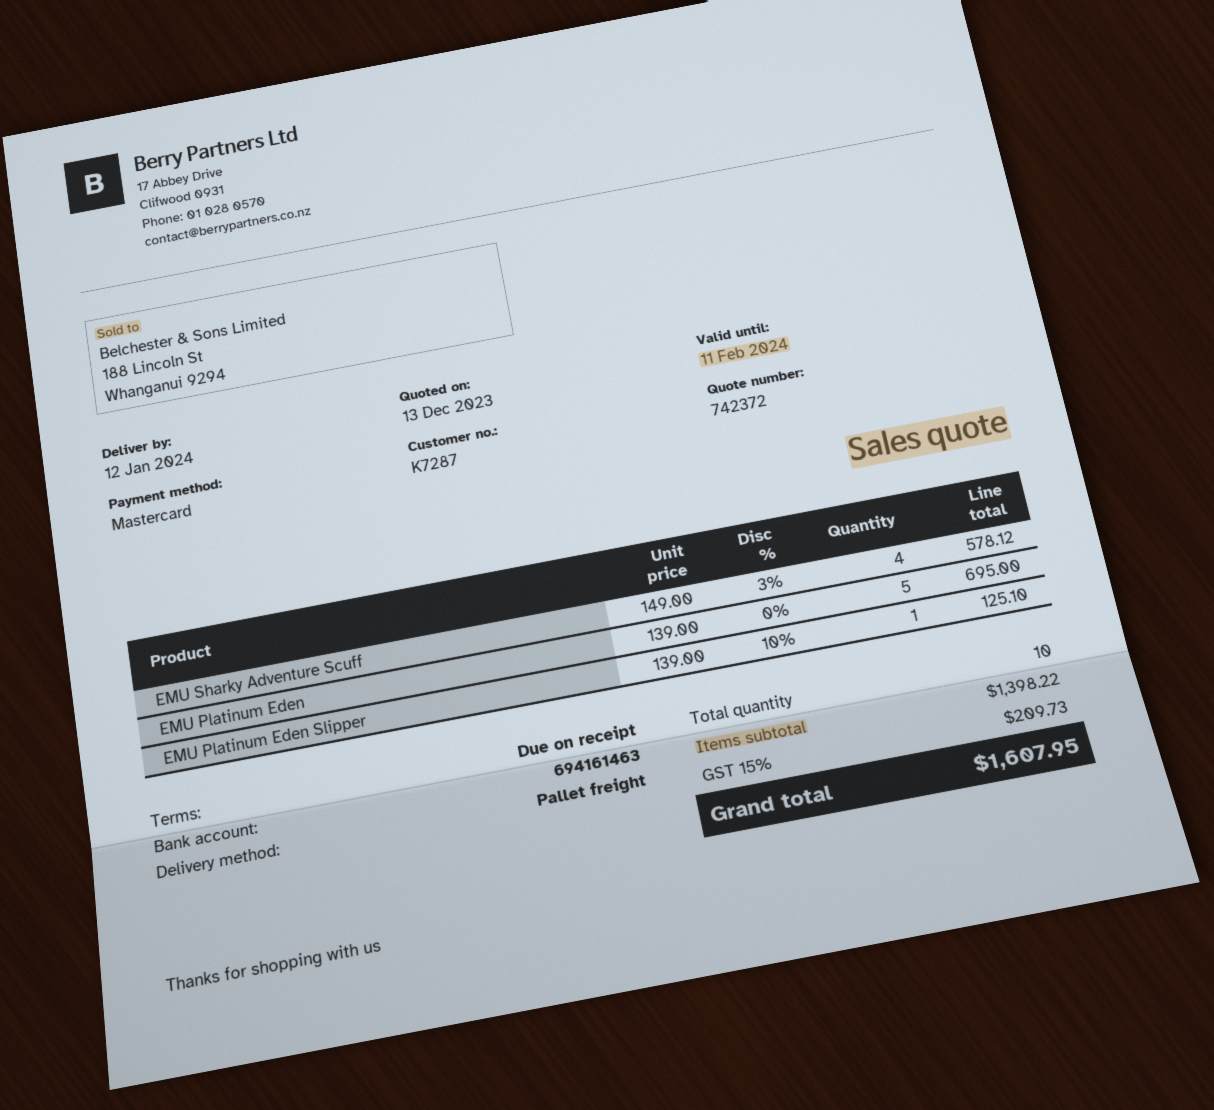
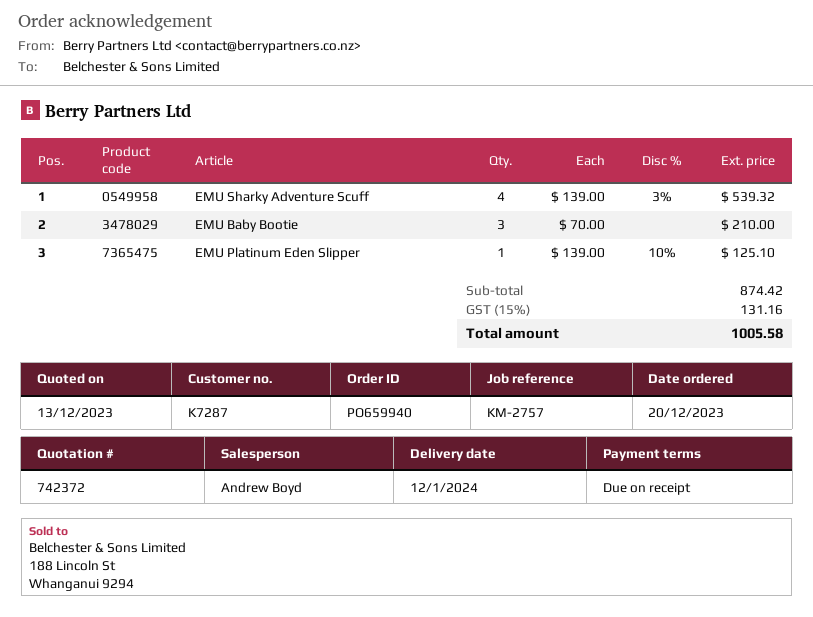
EMU Sharky Adventure Scuff: 4 x 149.00 - 3% = 578.12 -> 4 x 139.00 - 3% = 539.32
EMU Platinum Eden: 5 x 139.00 = 695.00 -> none
EMU Baby Bootie: none -> 3 x 70.00 = 210.00
subtotal: 1398.22 -> 874.42
tax: 15% = 209.73 -> 15% = 131.16
total: 1607.95 -> 1005.58

